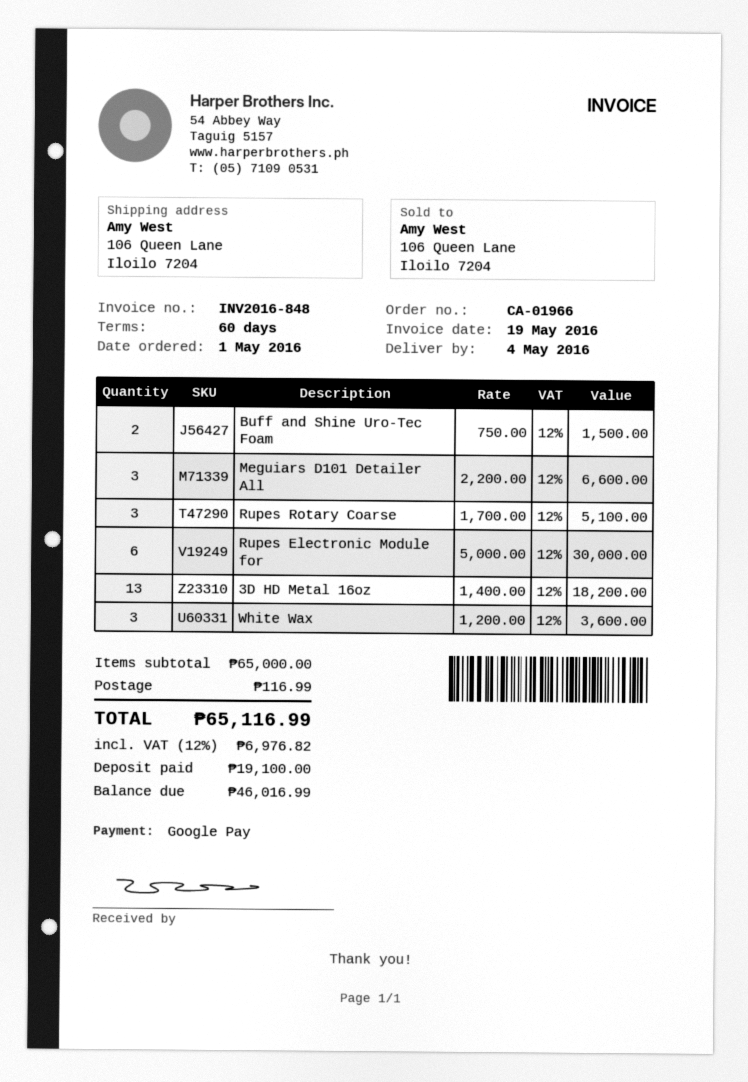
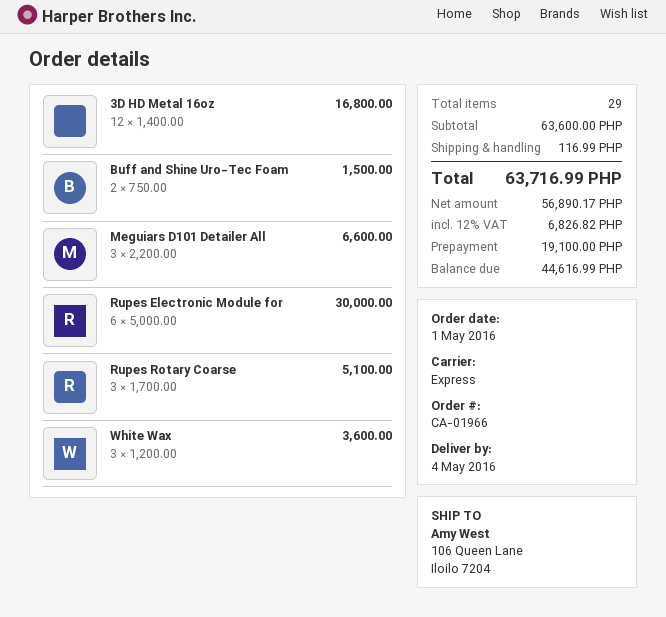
3D HD Metal 16oz: 13 x 1400.00 = 18200.00 -> 12 x 1400.00 = 16800.00
subtotal: 65000.00 -> 63600.00
tax: 12% = 6976.82 -> 12% = 6826.82
total: 65116.99 -> 63716.99
balance: 46016.99 -> 44616.99

